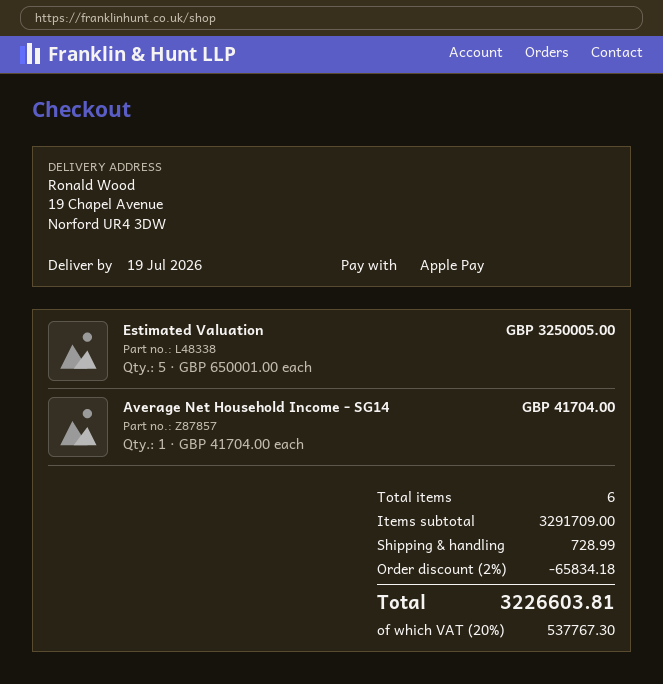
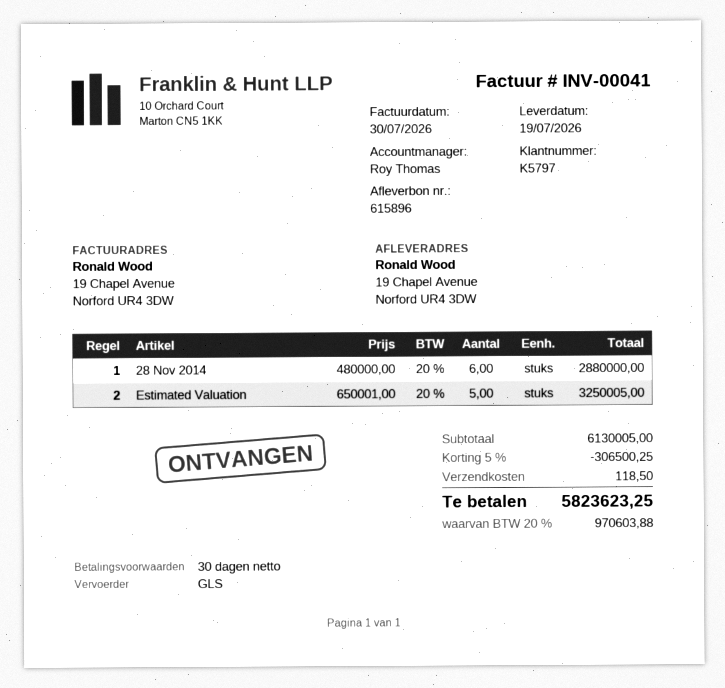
Average Net Household Income - SG14: 1 x 41704.00 = 41704.00 -> none
28 Nov 2014: none -> 6 x 480000.00 = 2880000.00
subtotal: 3291709.00 -> 6130005.00
discount: 2% = 65834.18 -> 5% = 306500.25
shipping: 728.99 -> 118.50
tax: 20% = 537767.30 -> 20% = 970603.88
total: 3226603.81 -> 5823623.25

